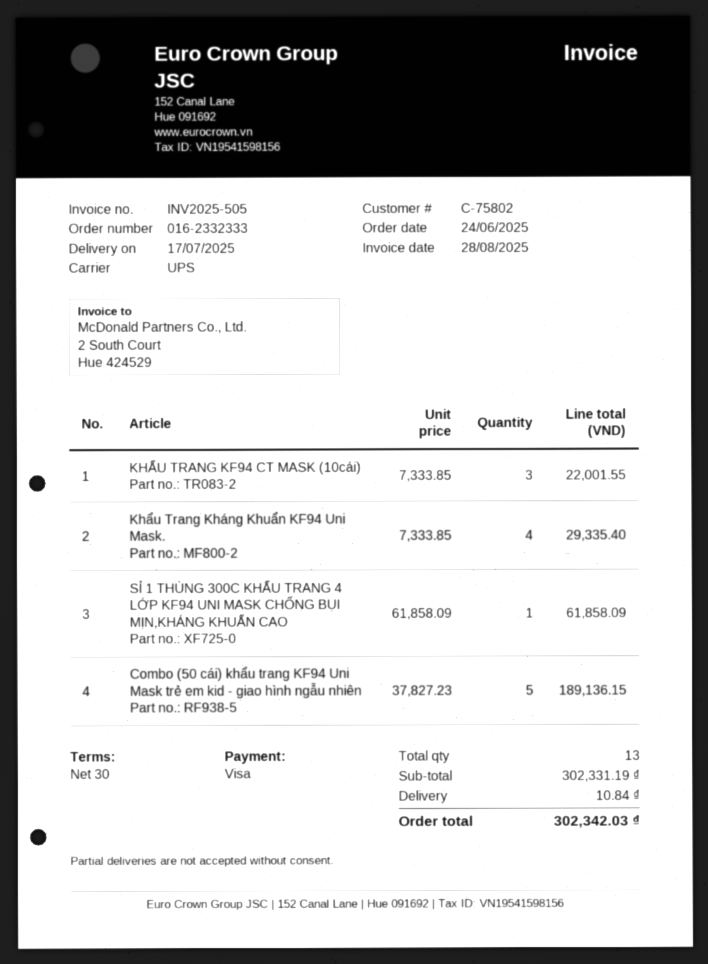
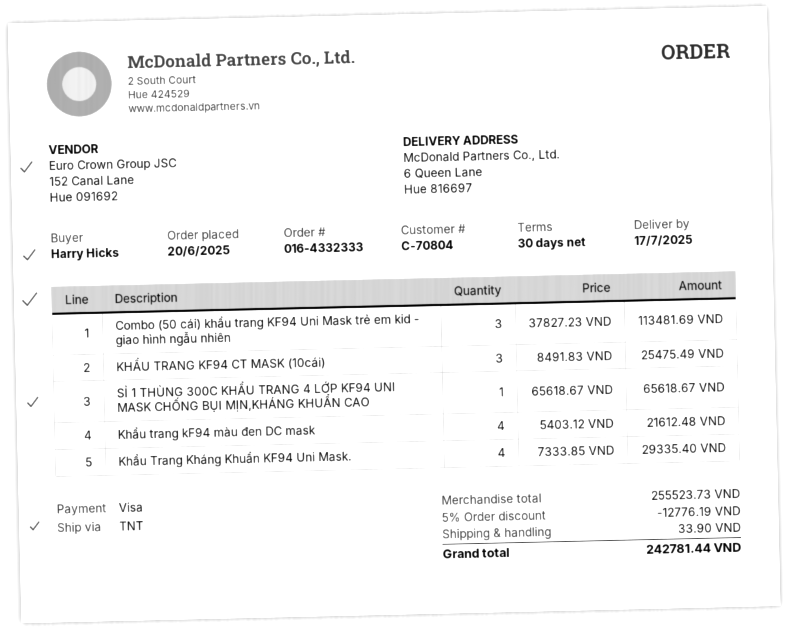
order number: 016-2332333 -> 016-4332333
order date: 2025-06-24 -> 2025-06-20
customer number: C-75802 -> C-70804
shipping method: UPS -> TNT
KHẨU TRANG KF94 CT MASK (10cái): 3 x 7333.85 = 22001.55 -> 3 x 8491.83 = 25475.49
SỈ 1 THÙNG 300C KHẨU TRANG 4 LỚP KF94 UNI MASK CHỐNG BỤI MỊN,KHÁNG KHUẨN CAO: 1 x 61858.09 = 61858.09 -> 1 x 65618.67 = 65618.67
Combo (50 cái) khẩu trang KF94 Uni Mask trẻ em kid - giao hình ngẫu nhiên: 5 x 37827.23 = 189136.15 -> 3 x 37827.23 = 113481.69
Khẩu trang kF94 màu đen DC mask: none -> 4 x 5403.12 = 21612.48
subtotal: 302331.19 -> 255523.73
discount: none -> 5% = 12776.19
shipping: 10.84 -> 33.90
total: 302342.03 -> 242781.44

